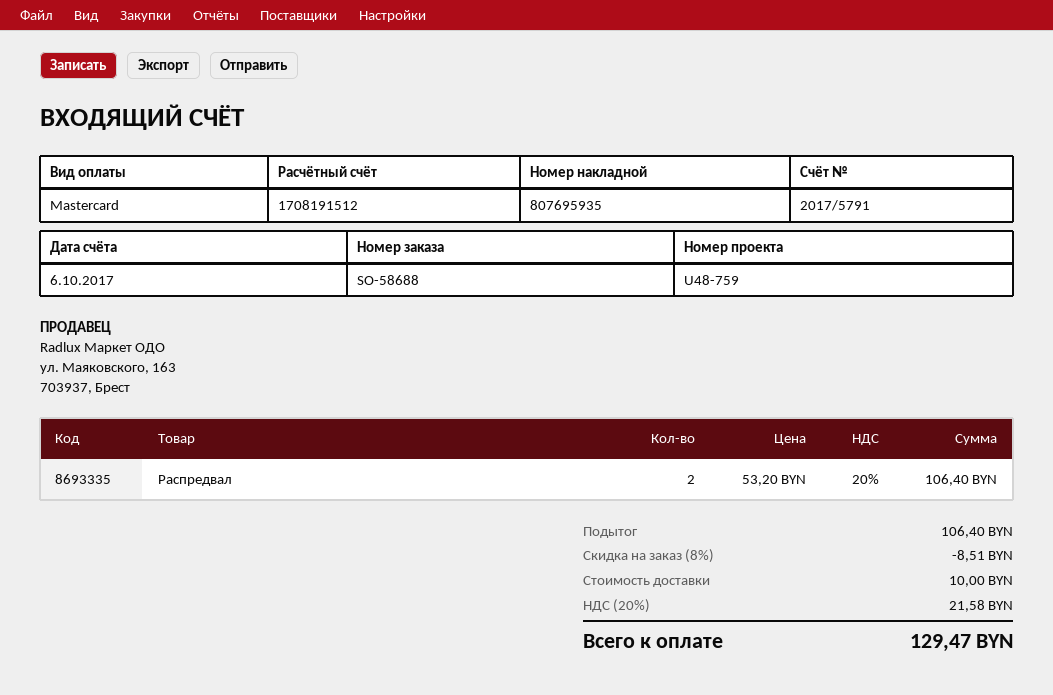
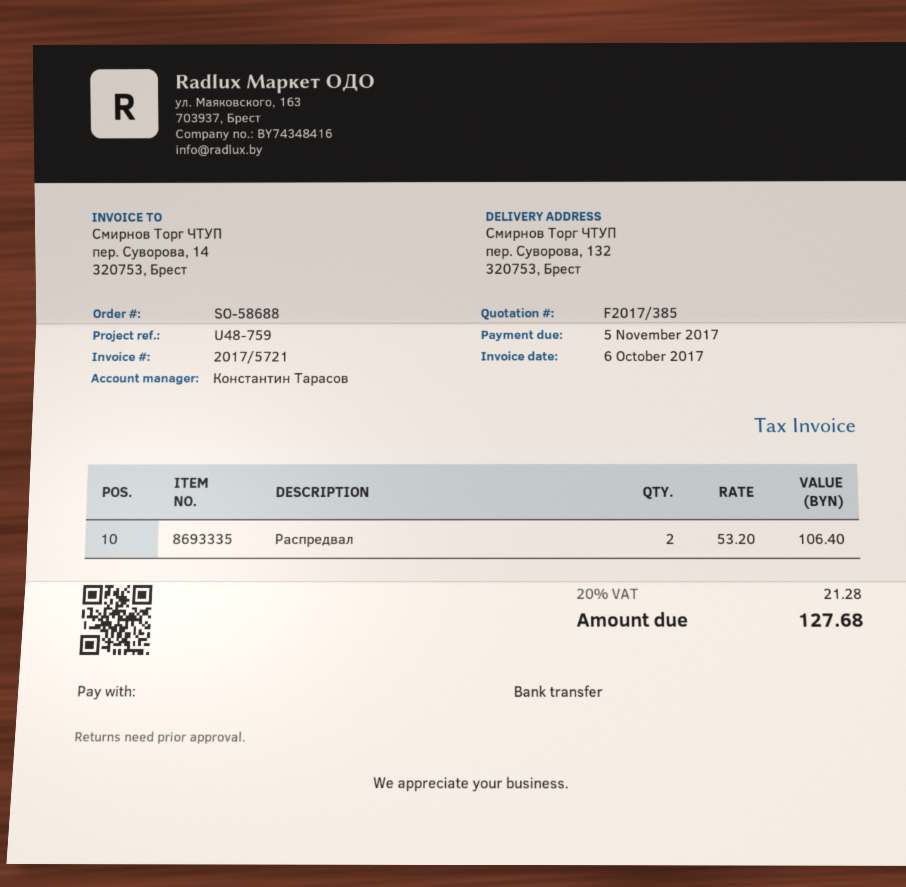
invoice number: 2017/5791 -> 2017/5721
payment method: Mastercard -> bank transfer
discount: 8% = 8.51 -> none
shipping: 10.00 -> none
tax: 20% = 21.58 -> 20% = 21.28
total: 129.47 -> 127.68

